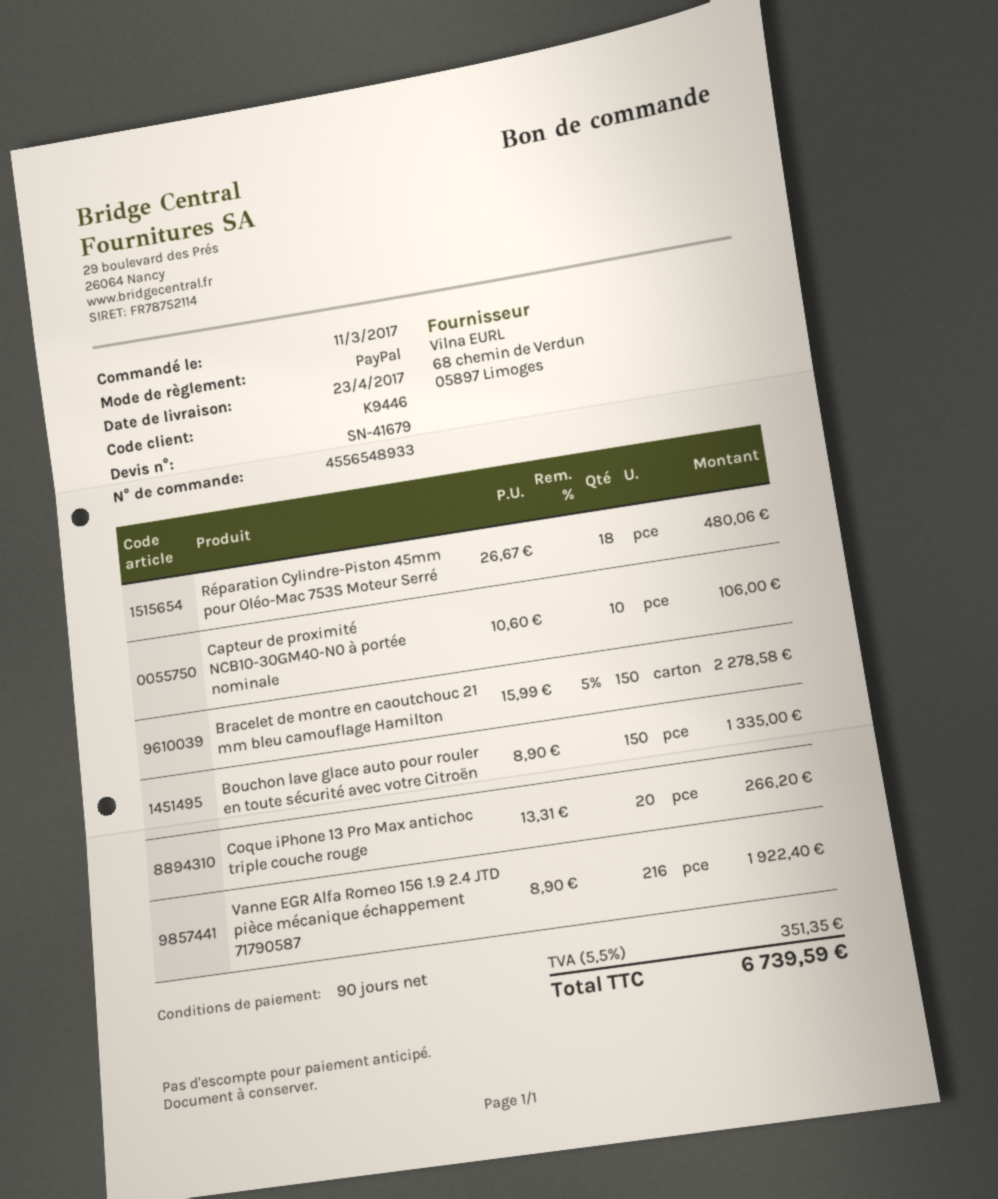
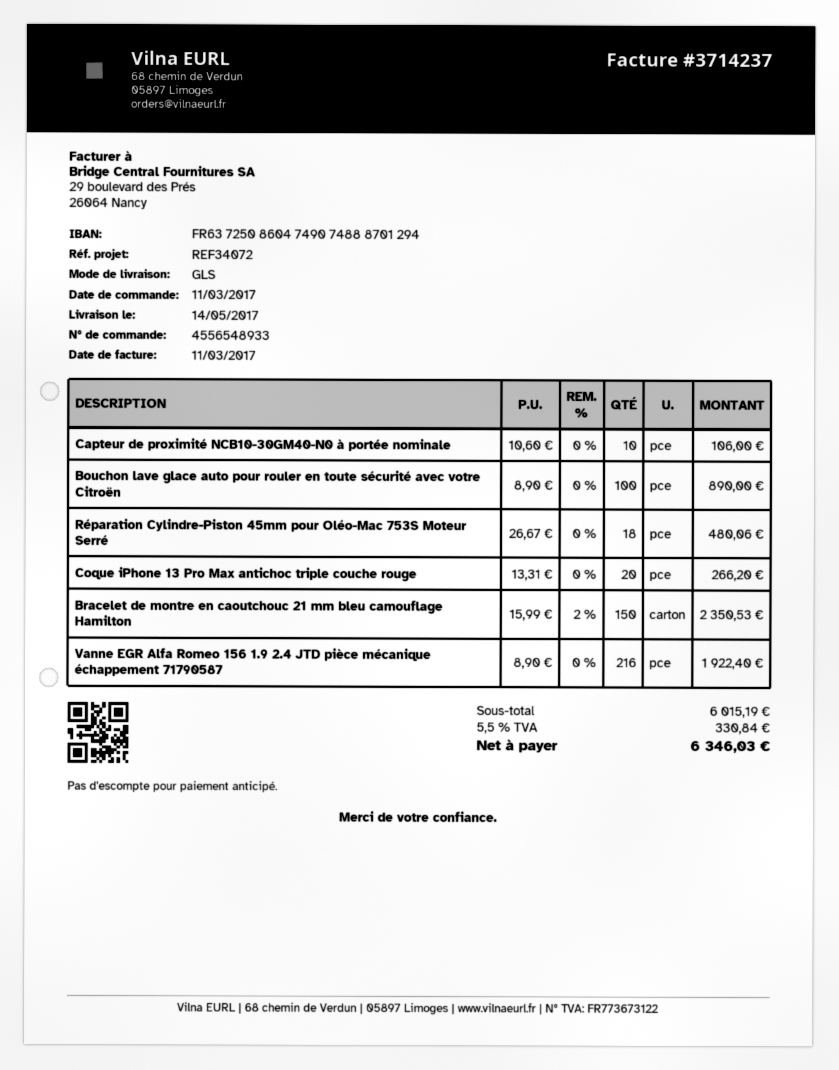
delivery date: 2017-04-23 -> 2017-05-14
Bracelet de montre en caoutchouc 21 mm bleu camouflage Hamilton: 150 x 15.99 - 5% = 2278.58 -> 150 x 15.99 - 2% = 2350.53
Bouchon lave glace auto pour rouler en toute sécurité avec votre Citroën: 150 x 8.90 = 1335.00 -> 100 x 8.90 = 890.00
tax: 5.5% = 351.35 -> 5.5% = 330.84
total: 6739.59 -> 6346.03

